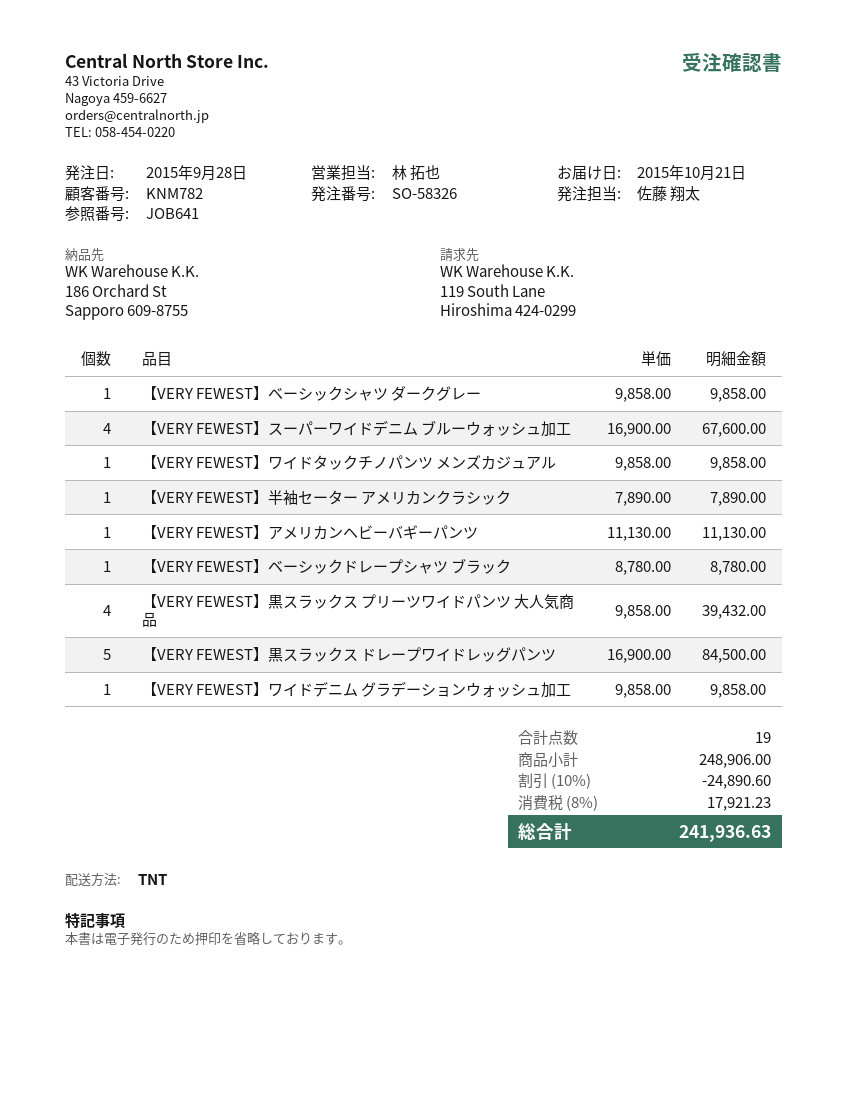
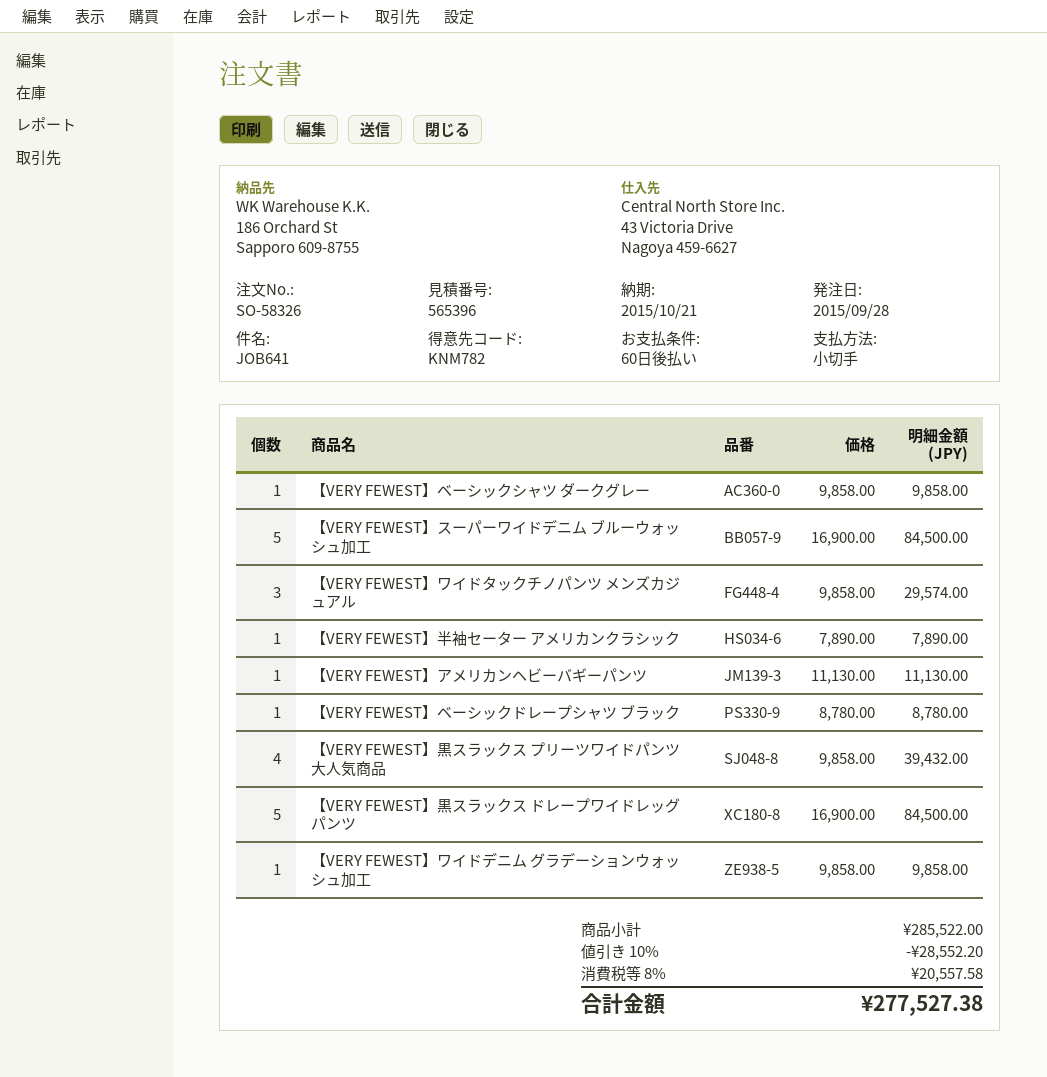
【VERY FEWEST】スーパーワイドデニム ブルーウォッシュ加工: 4 x 16900.00 = 67600.00 -> 5 x 16900.00 = 84500.00
【VERY FEWEST】ワイドタックチノパンツ メンズカジュアル: 1 x 9858.00 = 9858.00 -> 3 x 9858.00 = 29574.00
subtotal: 248906.00 -> 285522.00
discount: 10% = 24890.60 -> 10% = 28552.20
tax: 8% = 17921.23 -> 8% = 20557.58
total: 241936.63 -> 277527.38

